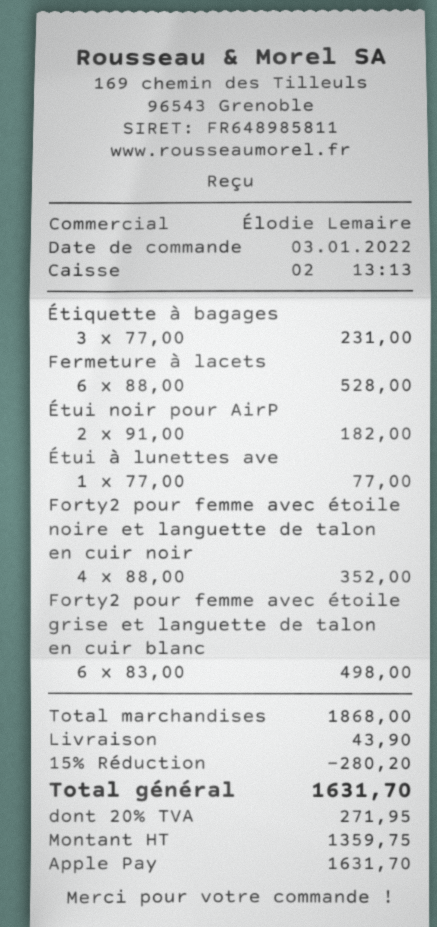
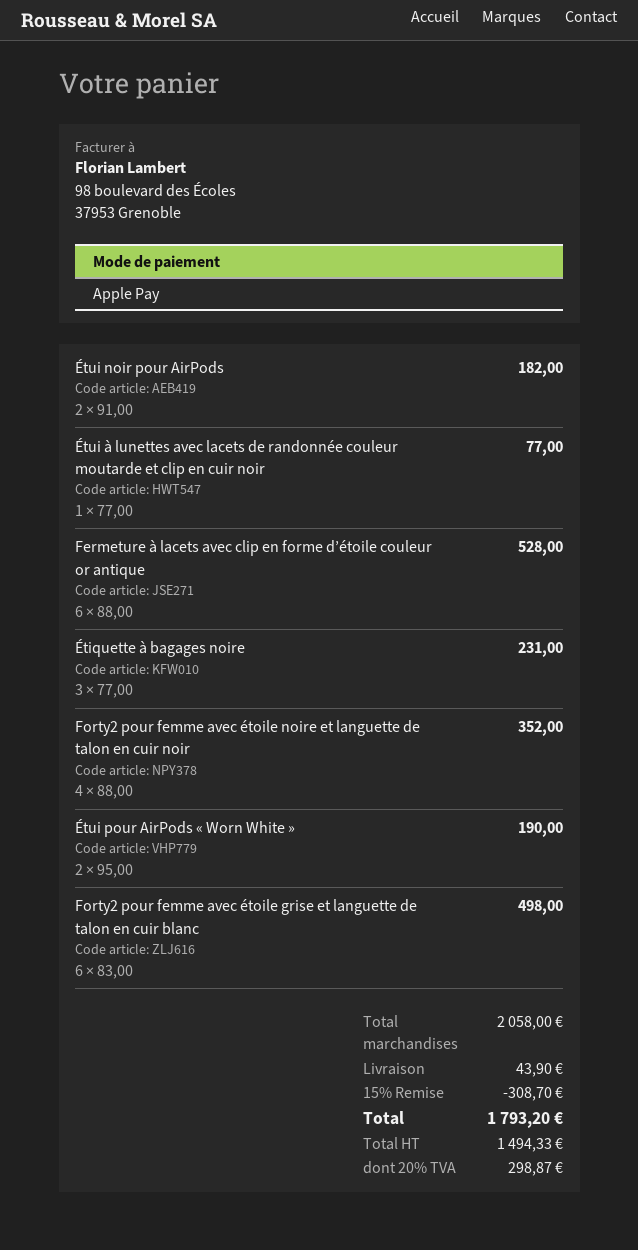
Étui pour AirPods « Worn White »: none -> 2 x 95.00 = 190.00
subtotal: 1868.00 -> 2058.00
discount: 15% = 280.20 -> 15% = 308.70
net: 1359.75 -> 1494.33
tax: 20% = 271.95 -> 20% = 298.87
total: 1631.70 -> 1793.20

